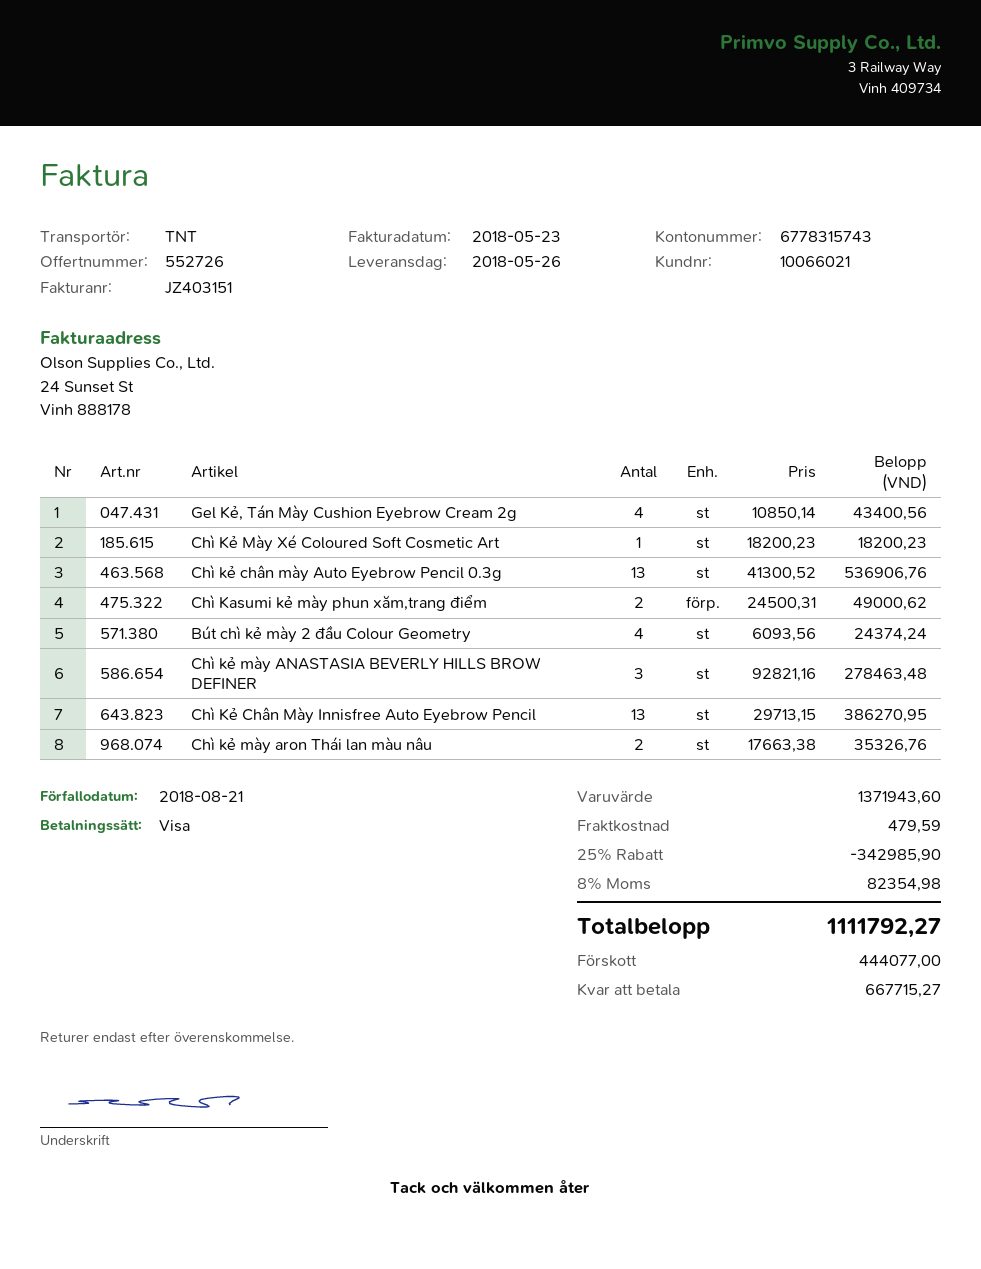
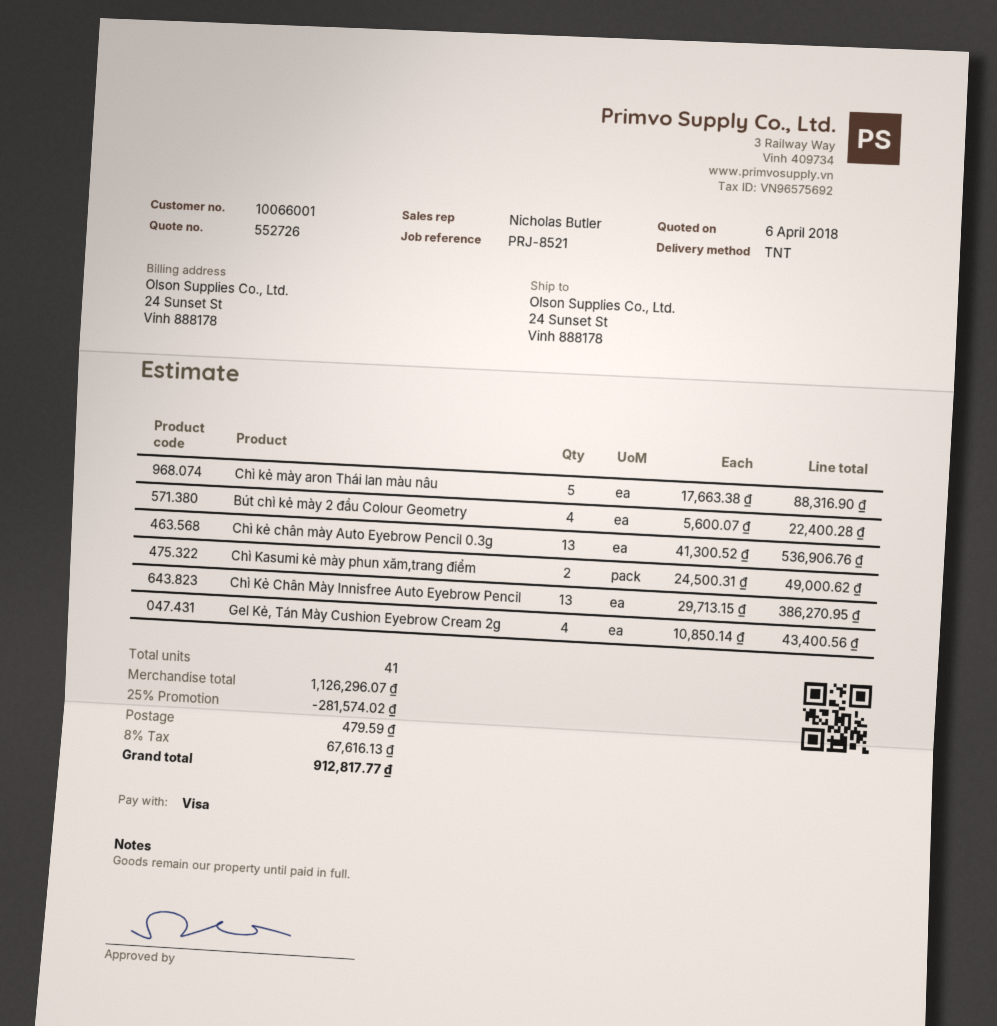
customer number: 10066021 -> 10066001
Chì Kẻ Mày Xé Coloured Soft Cosmetic Art: 1 x 18200.23 = 18200.23 -> none
Bút chì kẻ mày 2 đầu Colour Geometry: 4 x 6093.56 = 24374.24 -> 4 x 5600.07 = 22400.28
Chì kẻ mày ANASTASIA BEVERLY HILLS BROW DEFINER: 3 x 92821.16 = 278463.48 -> none
Chì kẻ mày aron Thái lan màu nâu: 2 x 17663.38 = 35326.76 -> 5 x 17663.38 = 88316.90
subtotal: 1371943.60 -> 1126296.07
discount: 25% = 342985.90 -> 25% = 281574.02
tax: 8% = 82354.98 -> 8% = 67616.13
total: 1111792.27 -> 912817.77

